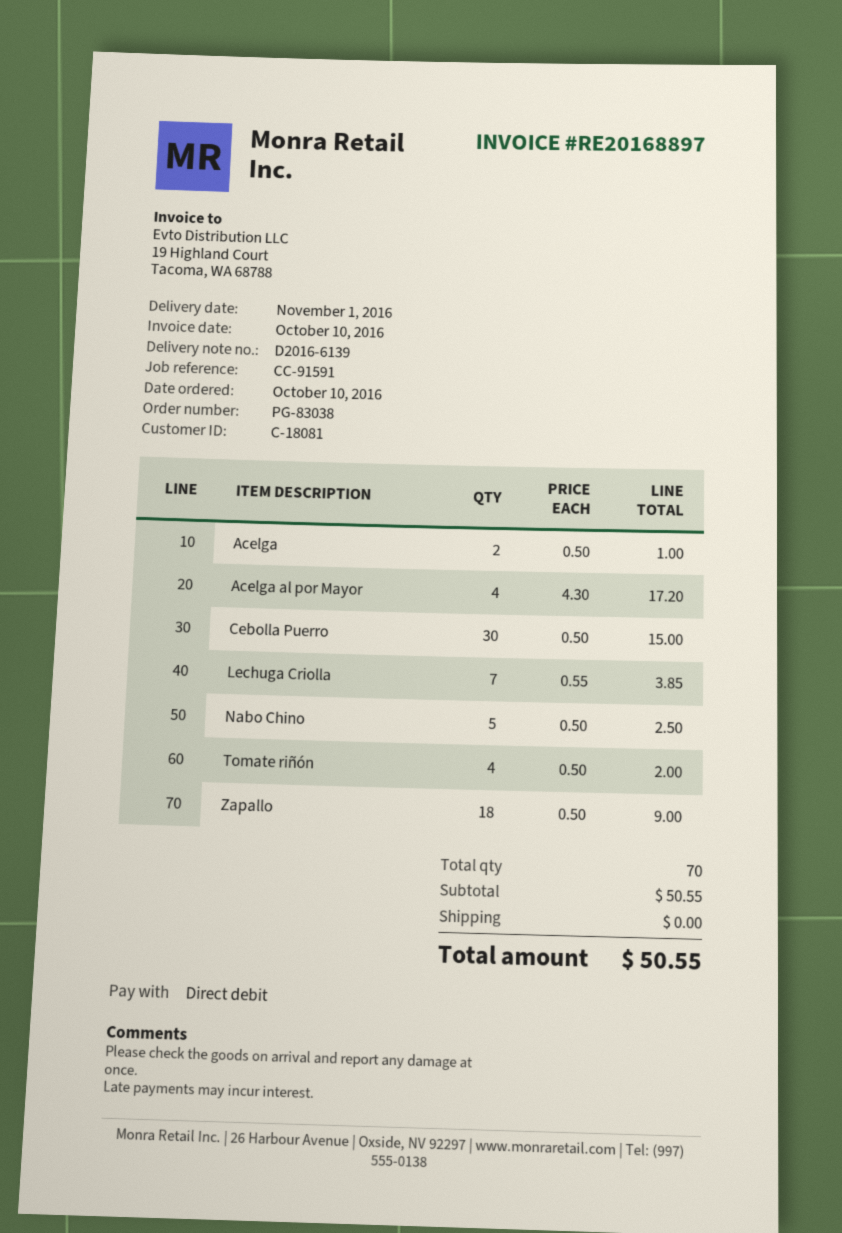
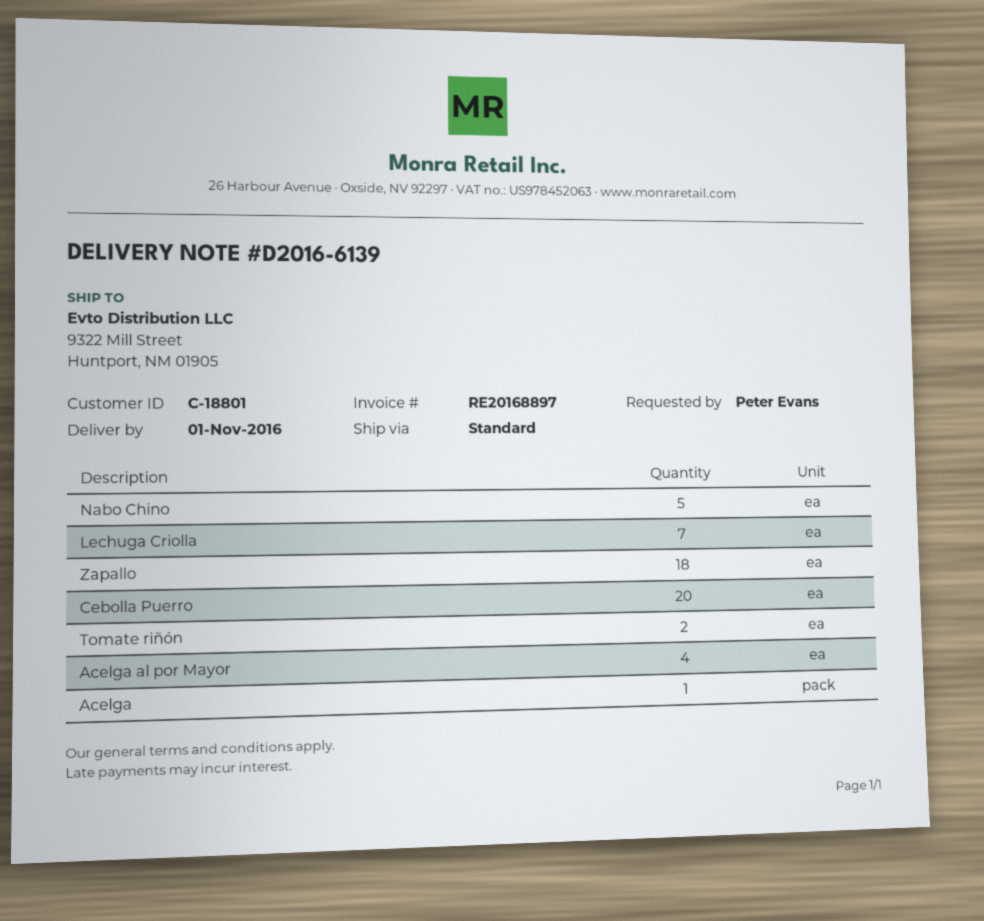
customer number: C-18081 -> C-18801
Acelga: 2 -> 1
Cebolla Puerro: 30 -> 20
Tomate riñón: 4 -> 2

